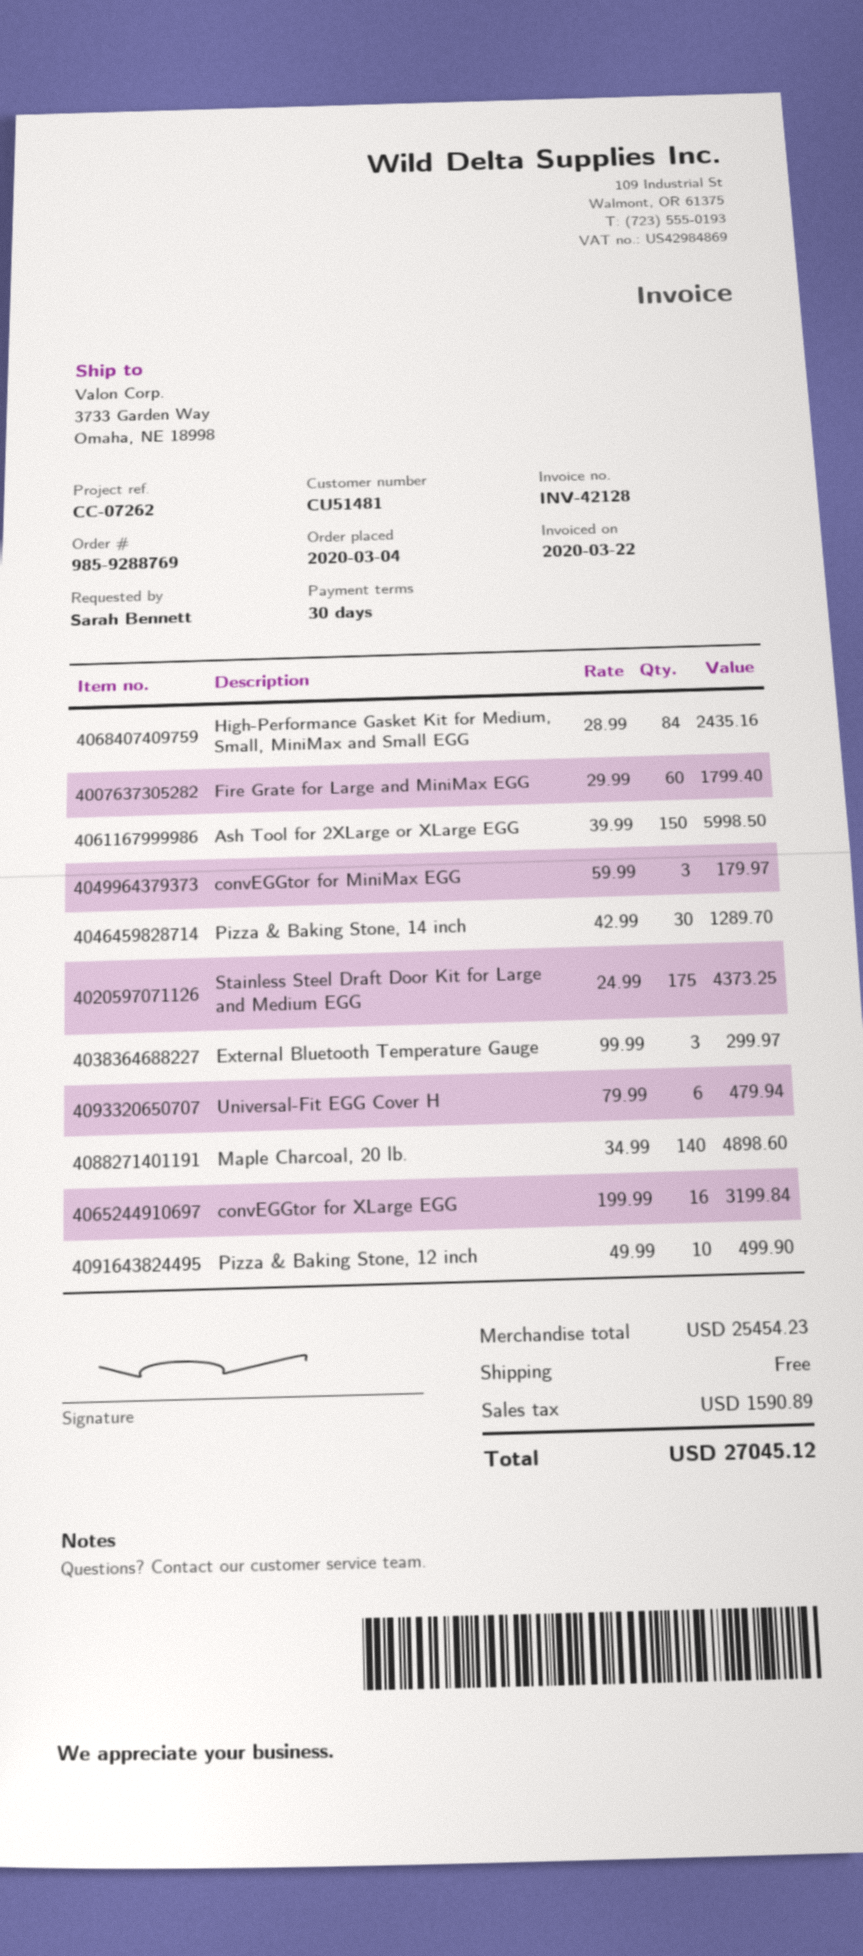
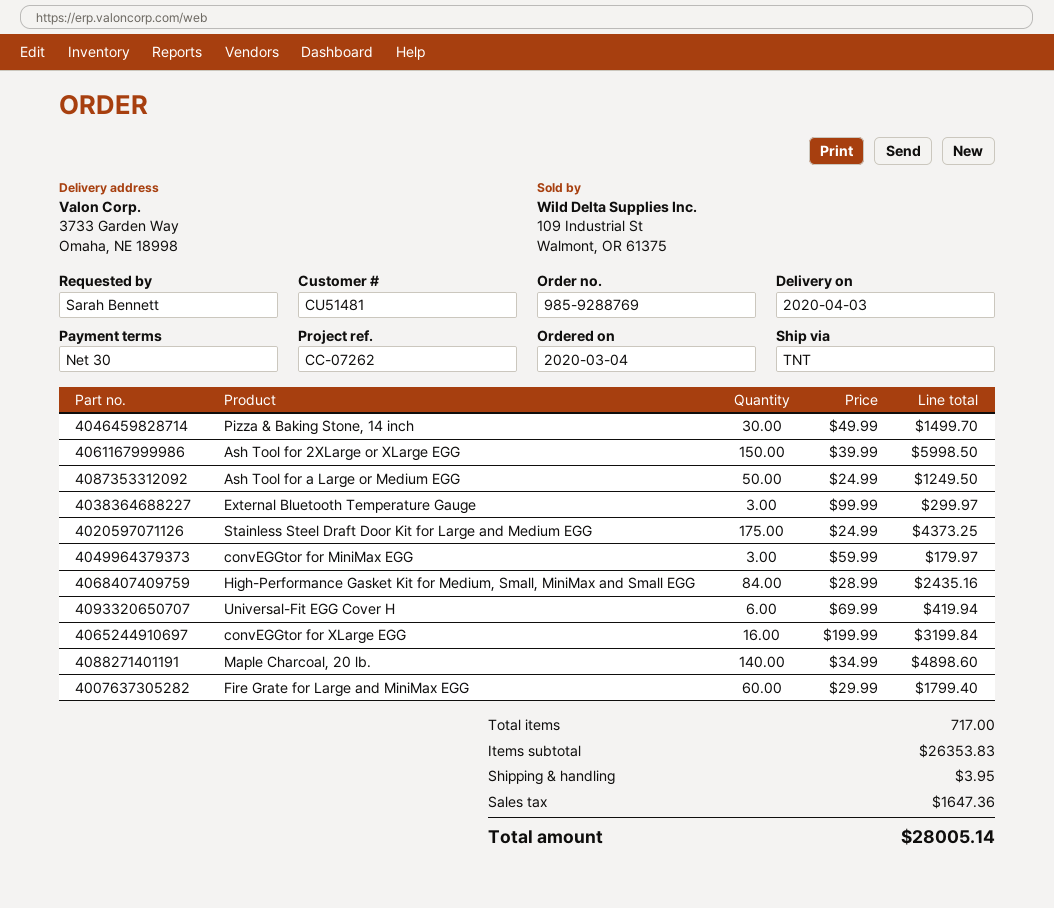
Pizza & Baking Stone, 14 inch: 30 x 42.99 = 1289.70 -> 30 x 49.99 = 1499.70
Universal-Fit EGG Cover H: 6 x 79.99 = 479.94 -> 6 x 69.99 = 419.94
Pizza & Baking Stone, 12 inch: 10 x 49.99 = 499.90 -> none
Ash Tool for a Large or Medium EGG: none -> 50 x 24.99 = 1249.50
subtotal: 25454.23 -> 26353.83
shipping: 0.00 -> 3.95
tax: 1590.89 -> 1647.36
total: 27045.12 -> 28005.14

